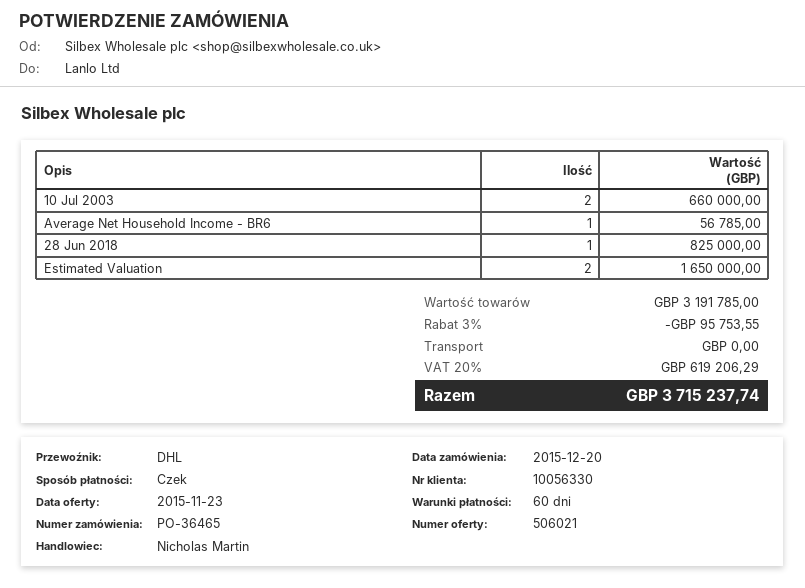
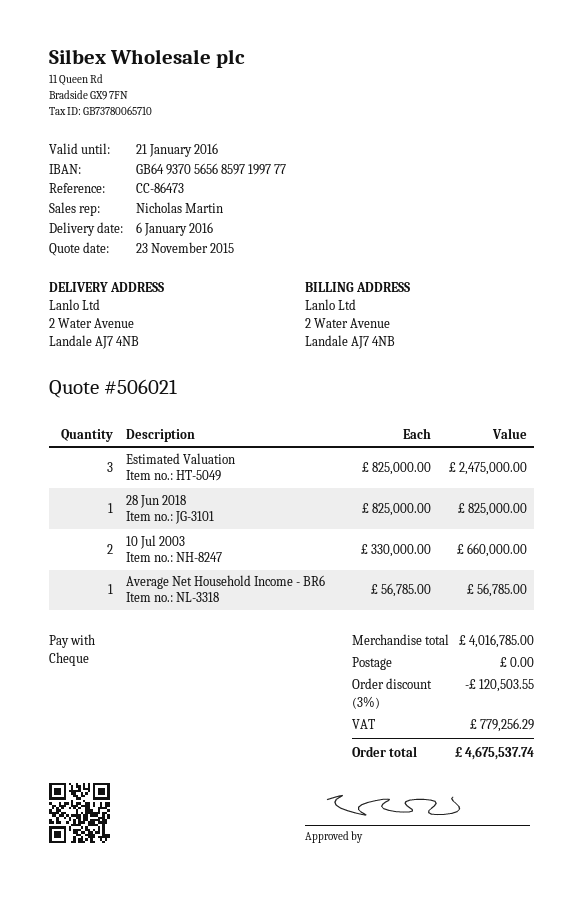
Estimated Valuation: 2 for 1650000.00 -> 3 for 2475000.00
subtotal: 3191785.00 -> 4016785.00
discount: 3% = 95753.55 -> 3% = 120503.55
tax: 619206.29 -> 779256.29
total: 3715237.74 -> 4675537.74

